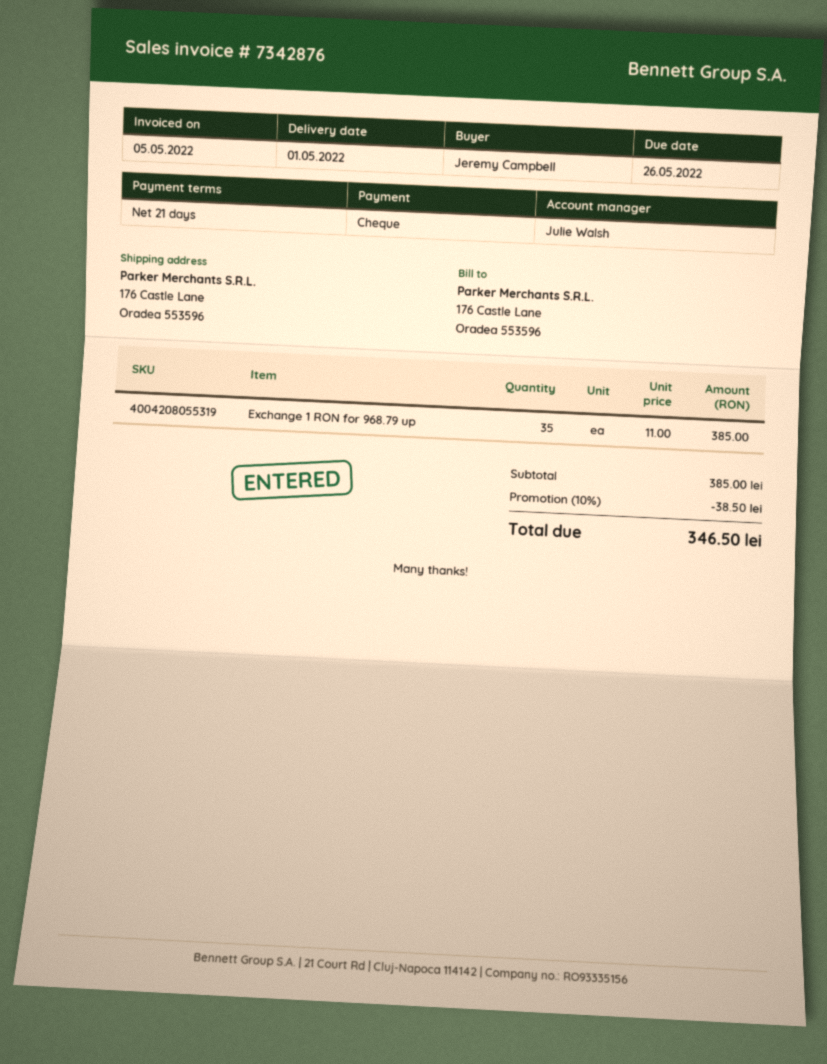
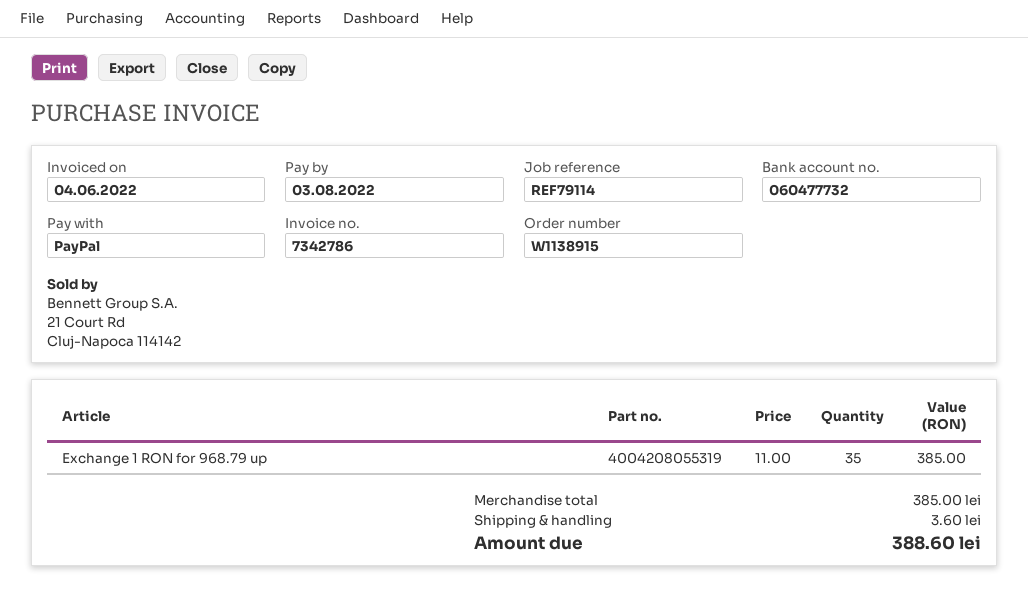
invoice number: 7342876 -> 7342786
invoice date: 2022-05-05 -> 2022-06-04
due date: 2022-05-26 -> 2022-08-03
payment method: cheque -> PayPal
discount: 10% = 38.50 -> none
shipping: none -> 3.60
total: 346.50 -> 388.60

